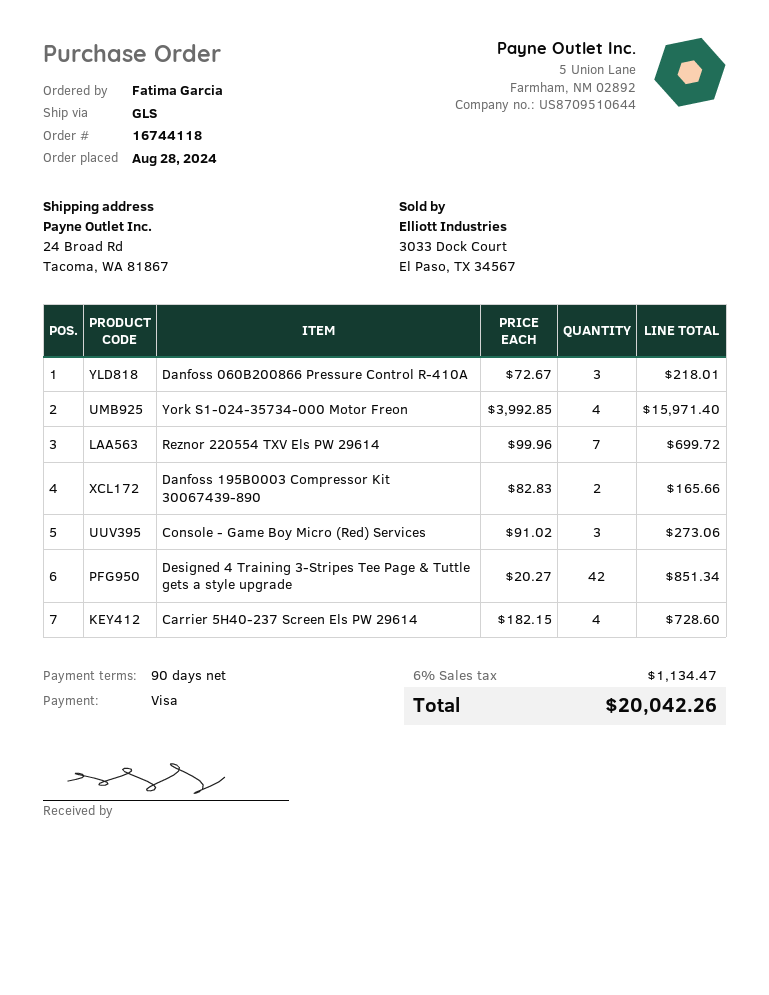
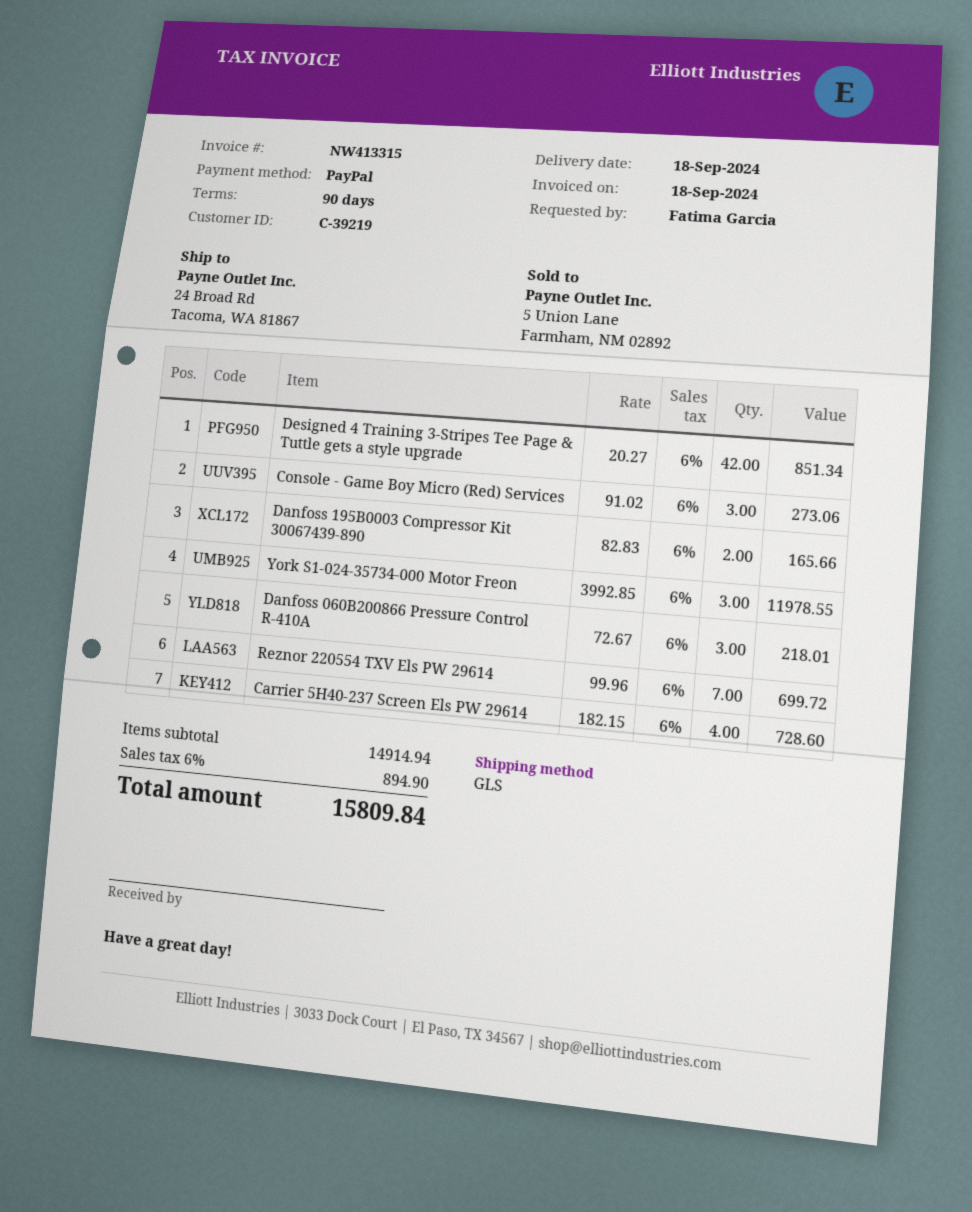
payment method: Visa -> PayPal
York S1-024-35734-000 Motor Freon: 4 x 3992.85 = 15971.40 -> 3 x 3992.85 = 11978.55
tax: 6% = 1134.47 -> 6% = 894.90
total: 20042.26 -> 15809.84

